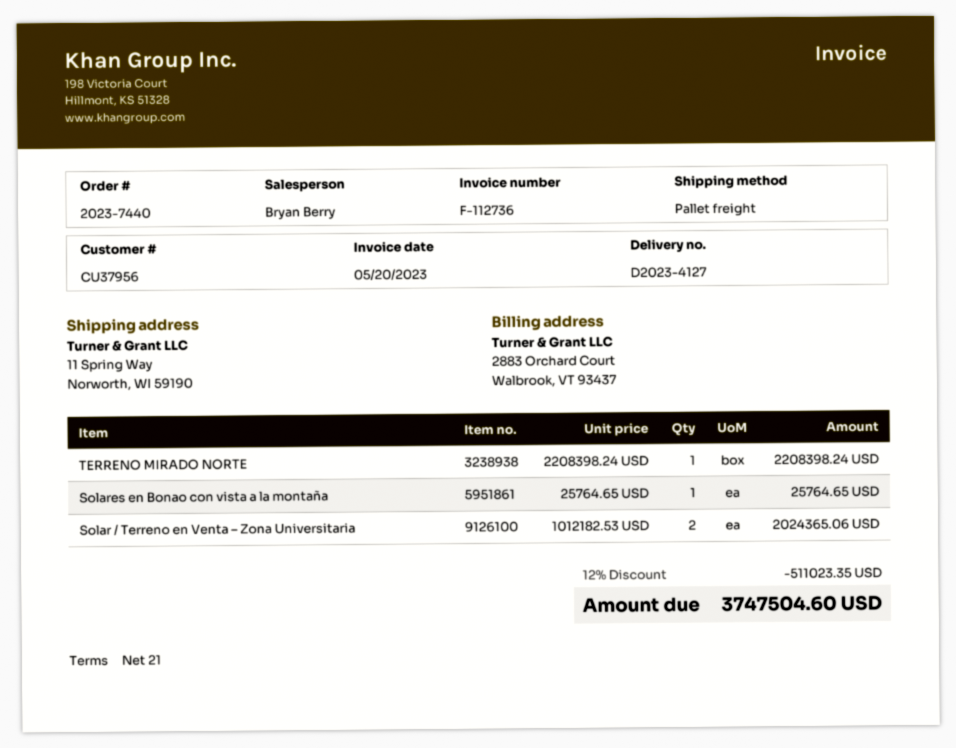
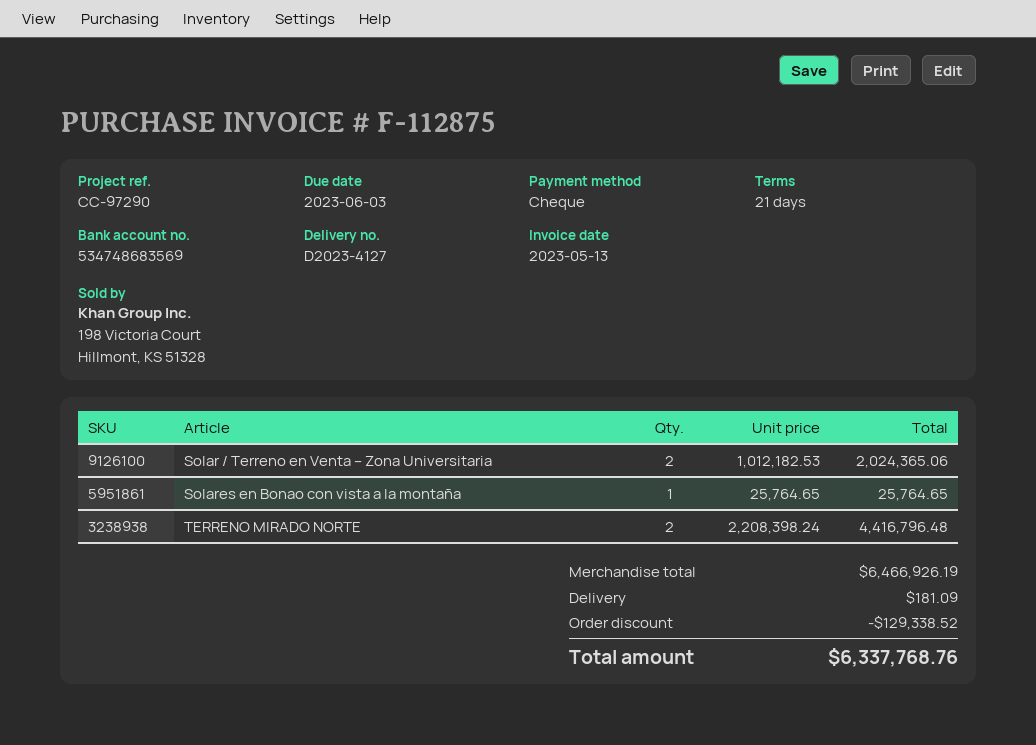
invoice number: F-112736 -> F-112875
invoice date: 2023-05-20 -> 2023-05-13
TERRENO MIRADO NORTE: 1 x 2208398.24 = 2208398.24 -> 2 x 2208398.24 = 4416796.48
discount: 511023.35 -> 129338.52
shipping: none -> 181.09
total: 3747504.60 -> 6337768.76

